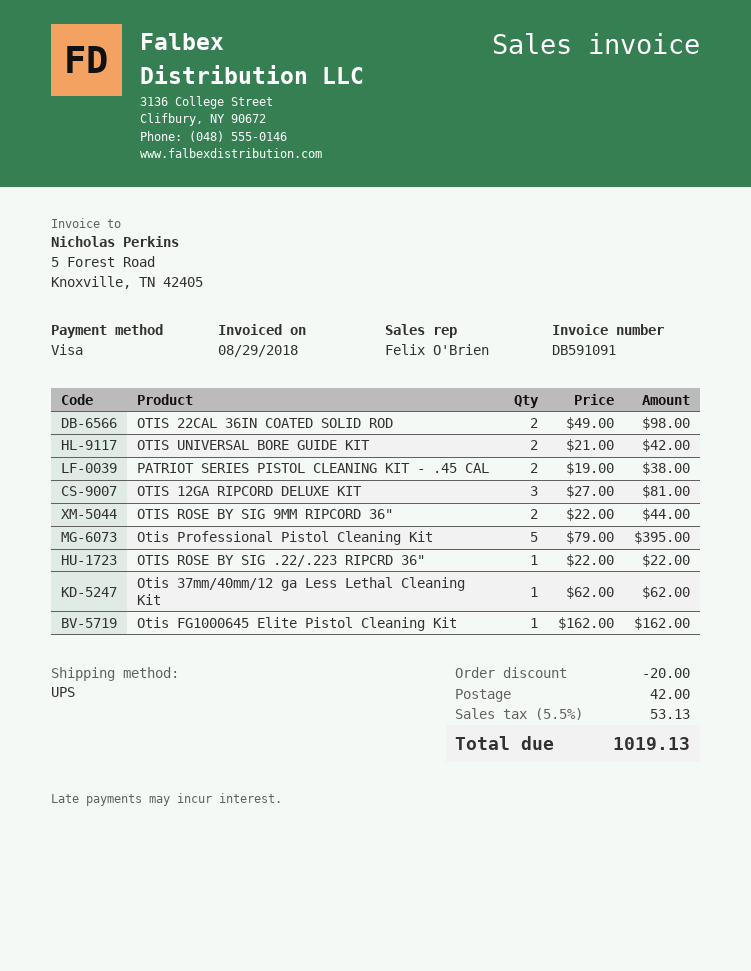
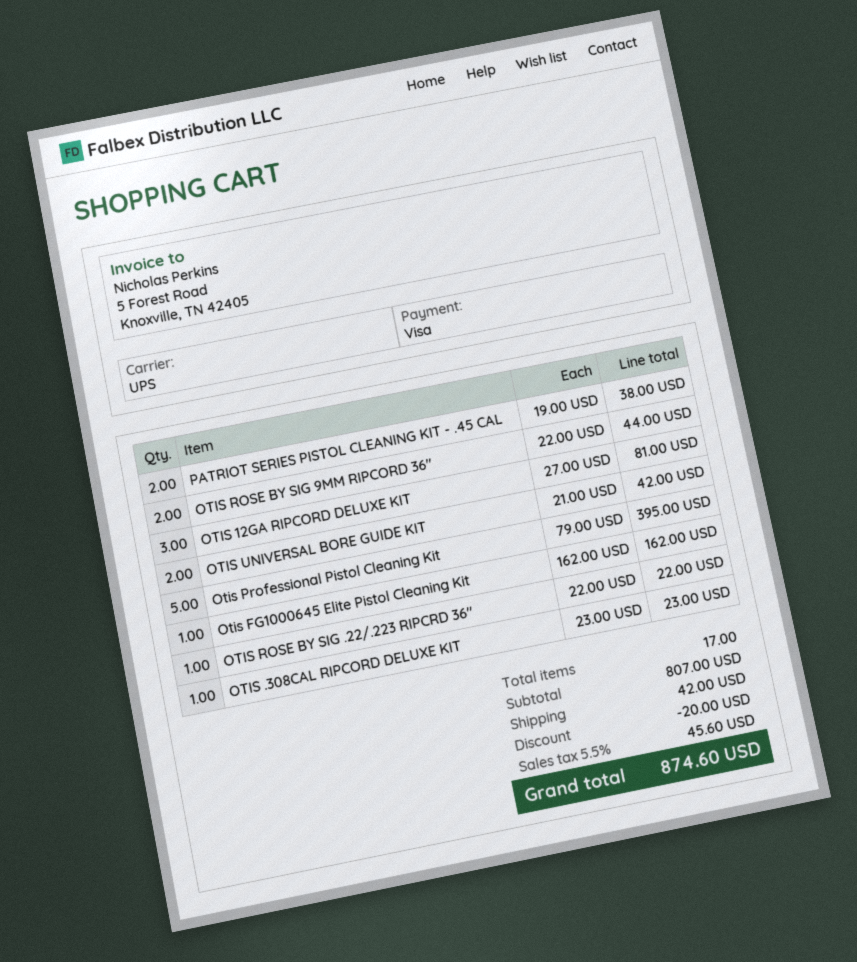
OTIS 22CAL 36IN COATED SOLID ROD: 2 x 49.00 = 98.00 -> none
Otis 37mm/40mm/12 ga Less Lethal Cleaning Kit: 1 x 62.00 = 62.00 -> none
OTIS .308CAL RIPCORD DELUXE KIT: none -> 1 x 23.00 = 23.00
tax: 5.5% = 53.13 -> 5.5% = 45.60
total: 1019.13 -> 874.60

